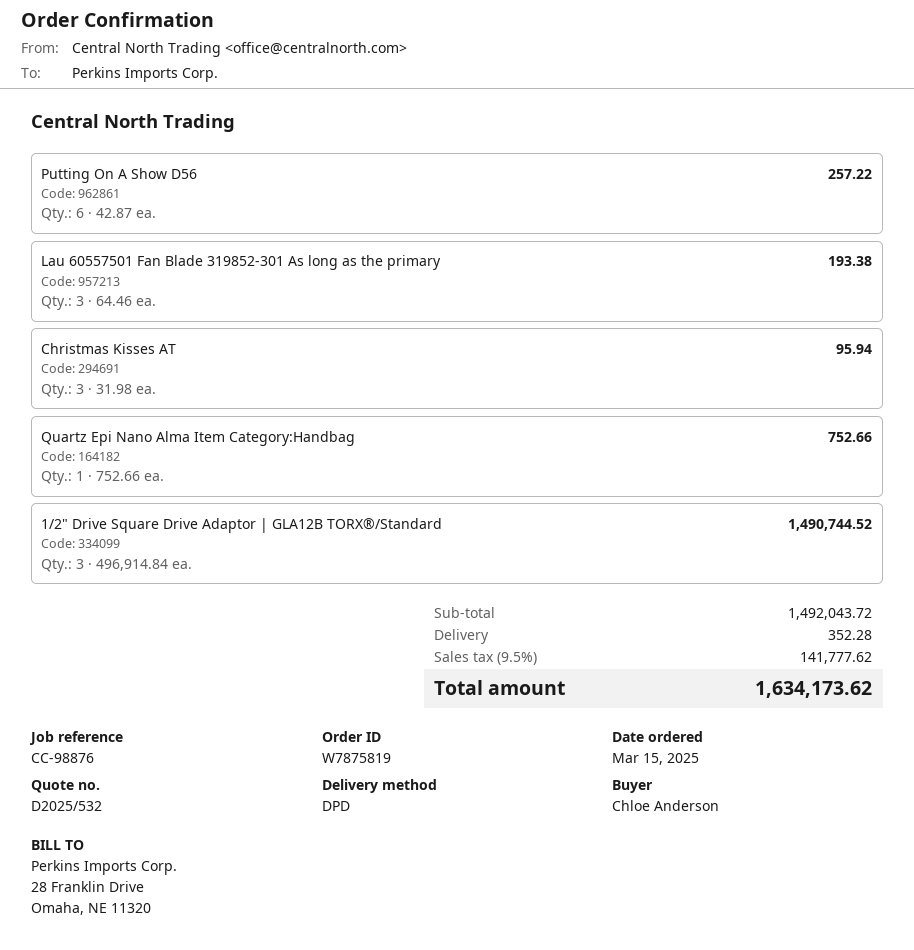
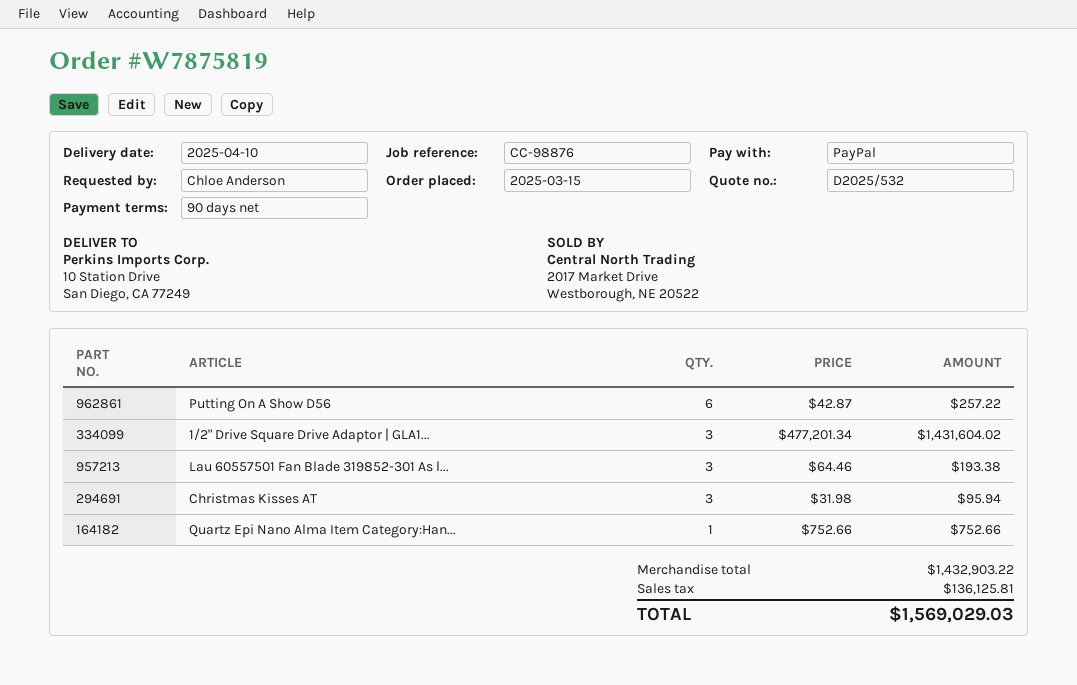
1/2" Drive Square Drive Adaptor | GLA12B TORX®/Standard: 3 x 496914.84 = 1490744.52 -> 3 x 477201.34 = 1431604.02
subtotal: 1492043.72 -> 1432903.22
shipping: 352.28 -> none
tax: 141777.62 -> 136125.81
total: 1634173.62 -> 1569029.03

